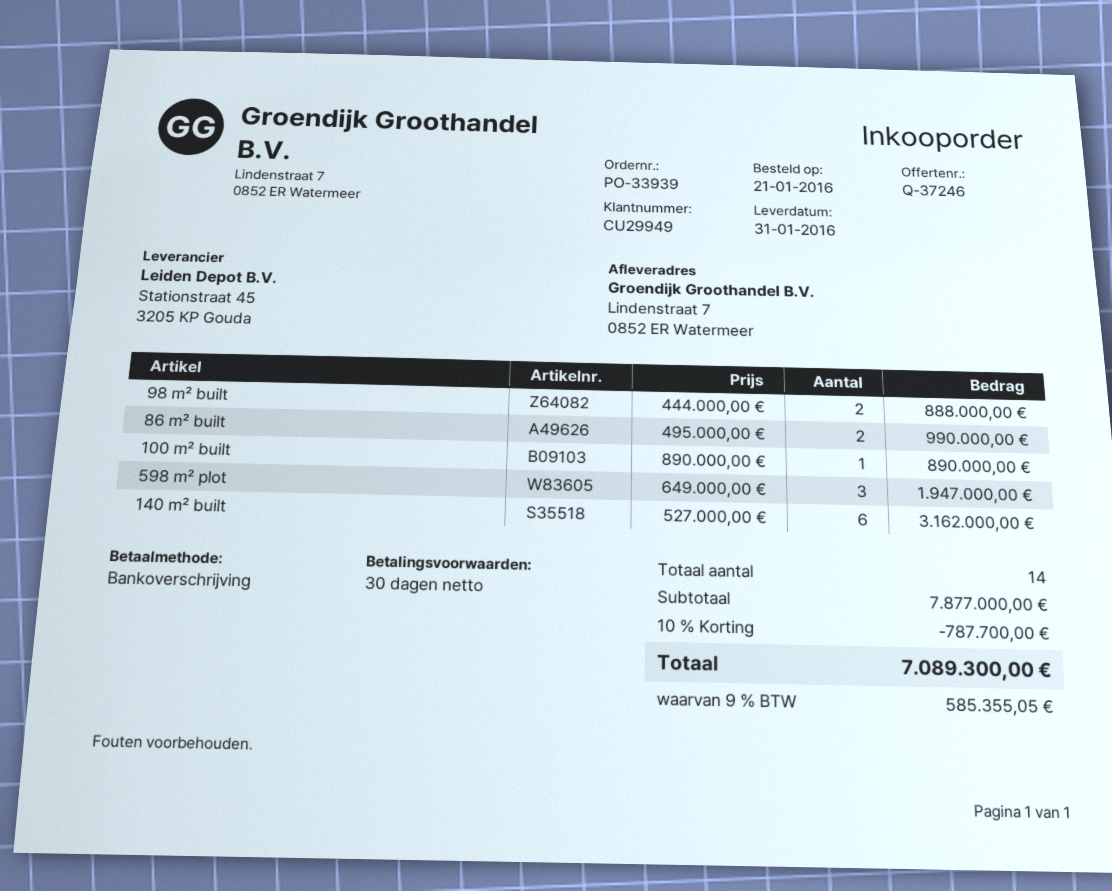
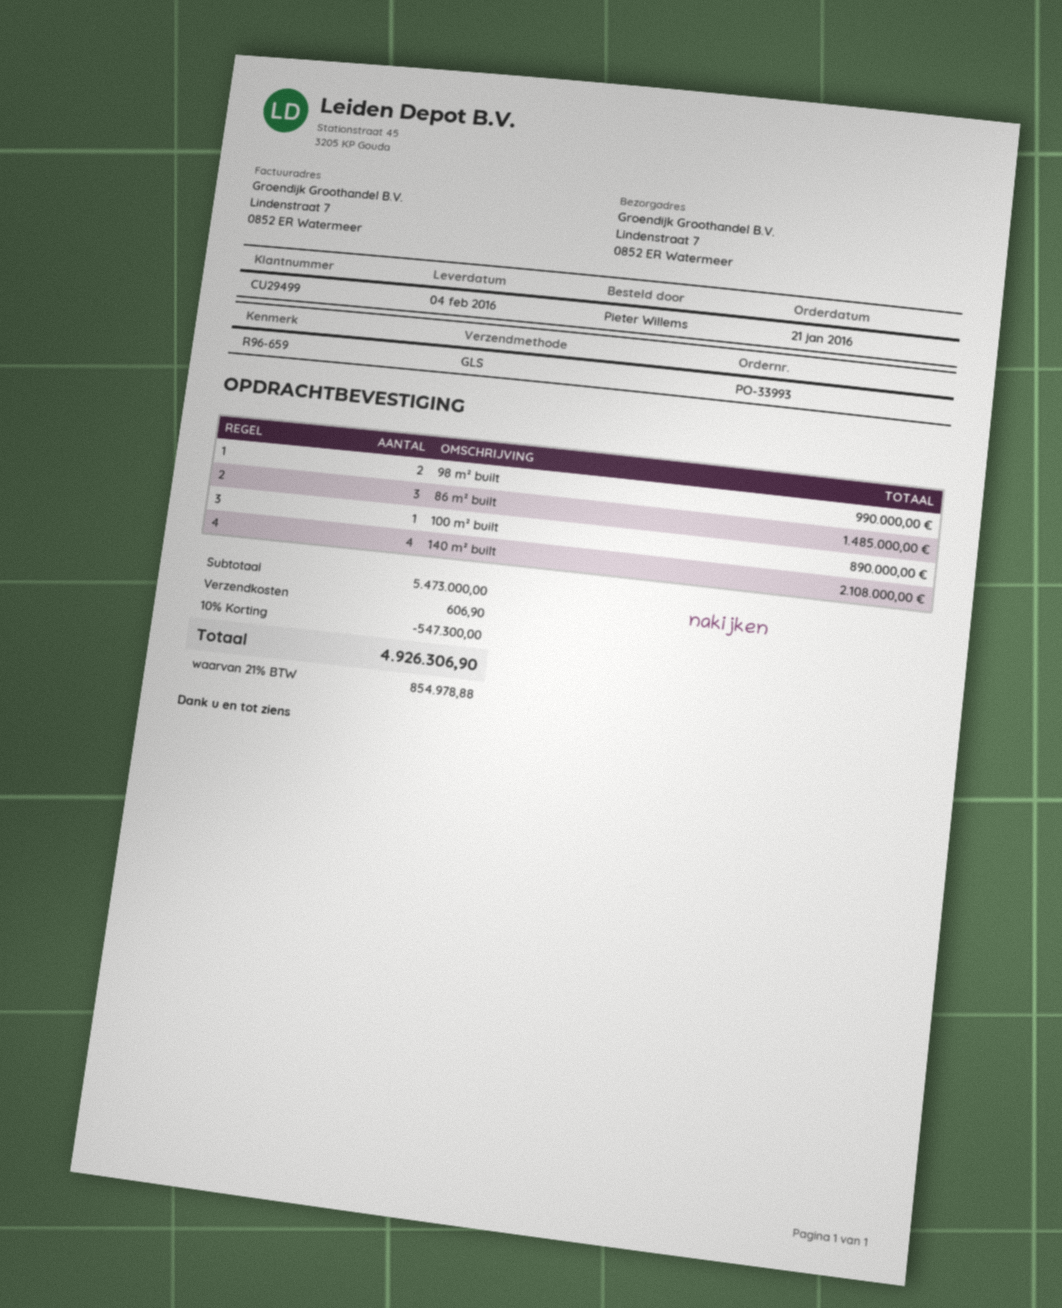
order number: PO-33939 -> PO-33993
delivery date: 2016-01-31 -> 2016-02-04
customer number: CU29949 -> CU29499
98 m² built: 2 for 888000.00 -> 2 for 990000.00
86 m² built: 2 for 990000.00 -> 3 for 1485000.00
598 m² plot: 3 for 1947000.00 -> none
140 m² built: 6 for 3162000.00 -> 4 for 2108000.00
subtotal: 7877000.00 -> 5473000.00
discount: 10% = 787700.00 -> 10% = 547300.00
shipping: none -> 606.90
tax: 9% = 585355.05 -> 21% = 854978.88
total: 7089300.00 -> 4926306.90

